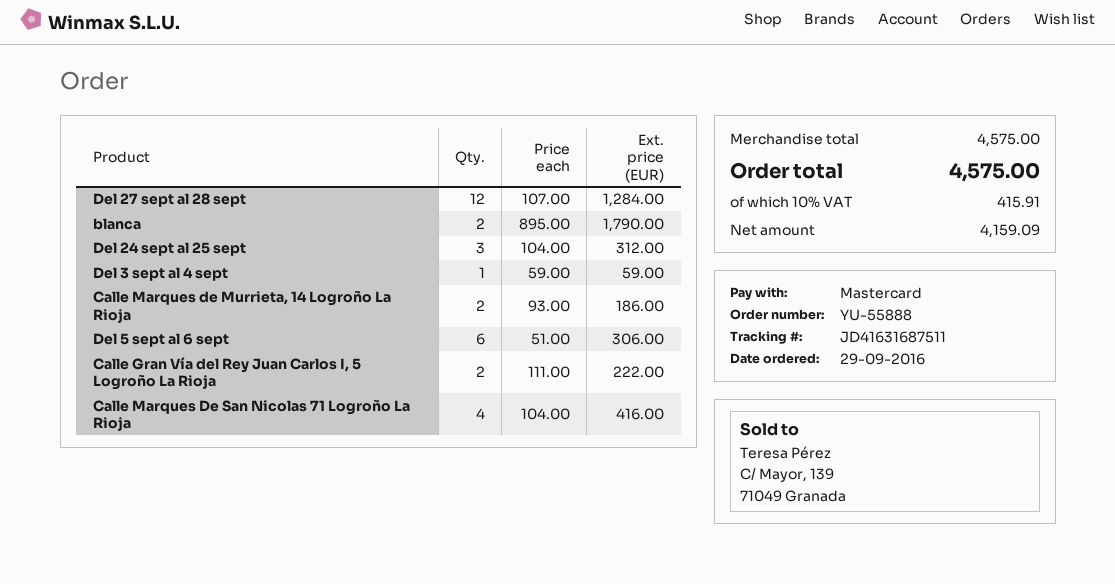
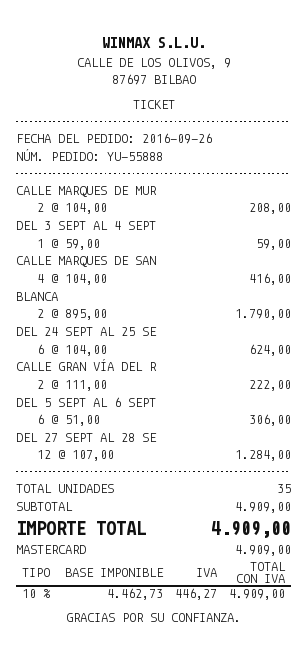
order date: 2016-09-29 -> 2016-09-26
Del 24 sept al 25 sept: 3 x 104.00 = 312.00 -> 6 x 104.00 = 624.00
Calle Marques de Murrieta, 14 Logroño La Rioja: 2 x 93.00 = 186.00 -> 2 x 104.00 = 208.00
subtotal: 4575.00 -> 4909.00
net: 4159.09 -> 4462.73
tax: 10% = 415.91 -> 10% = 446.27
total: 4575.00 -> 4909.00

